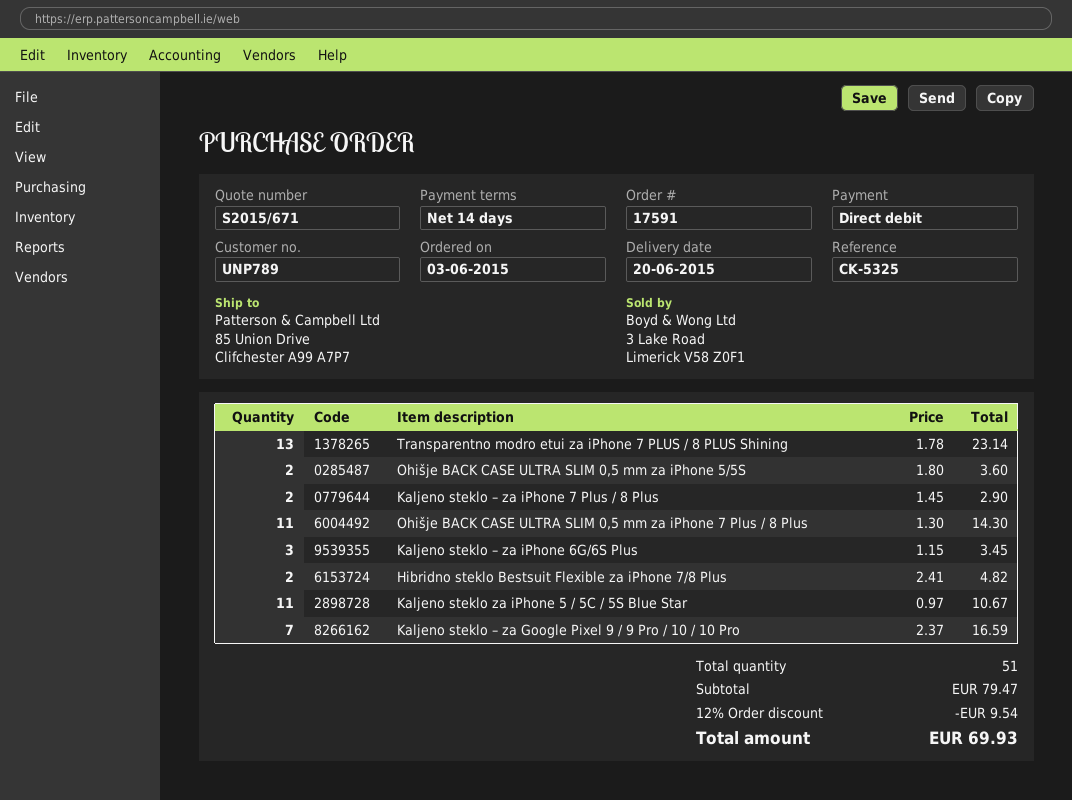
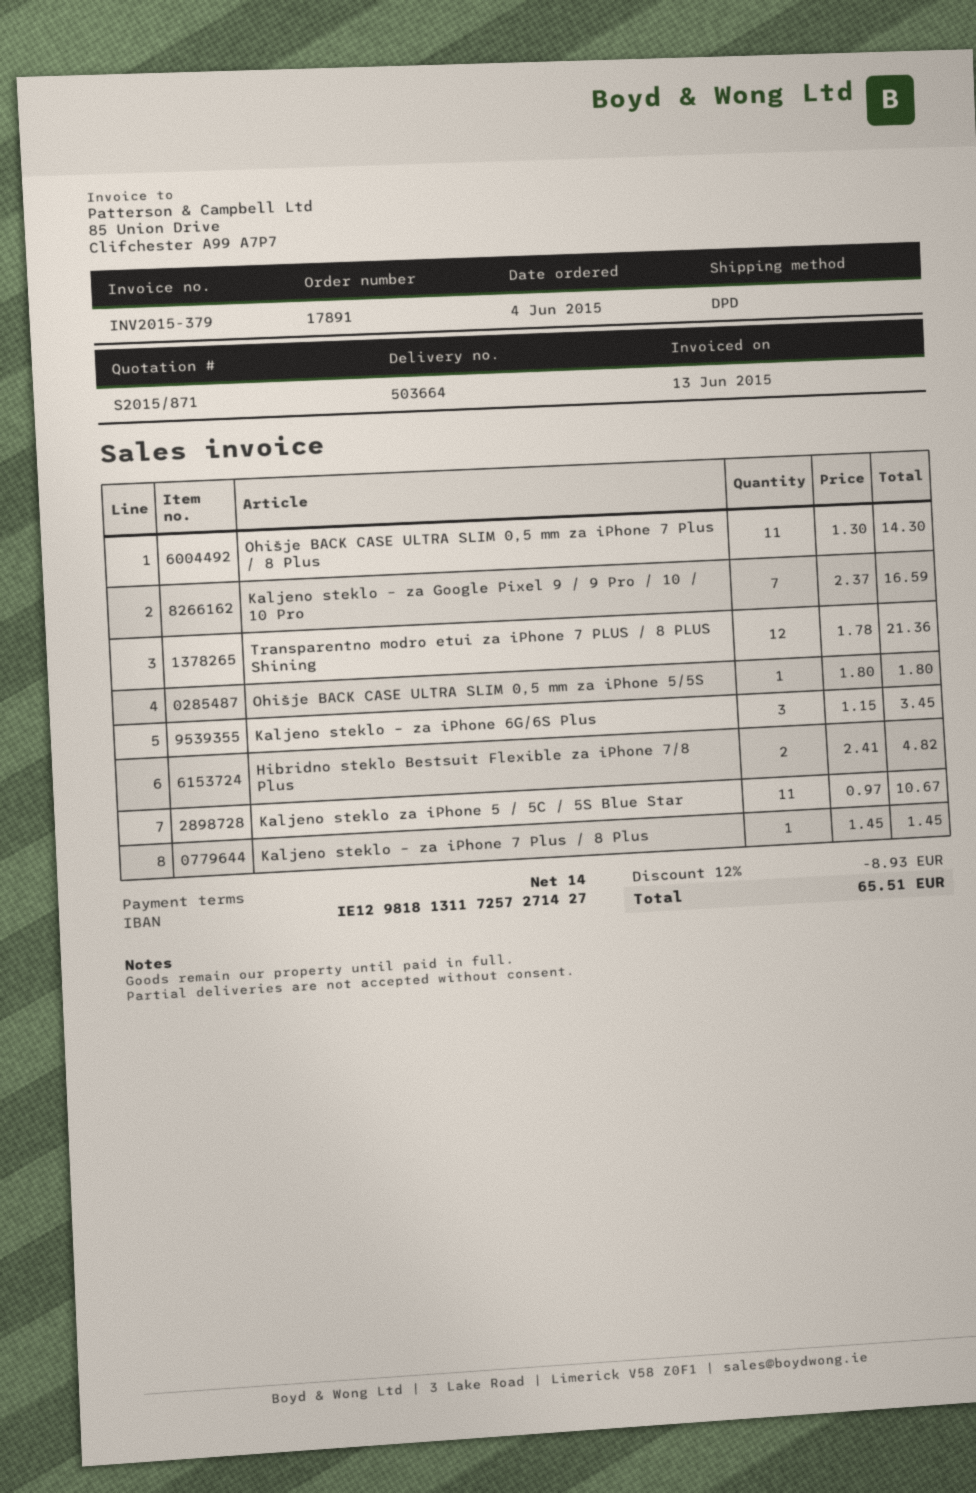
quote number: S2015/671 -> S2015/871
order number: 17591 -> 17891
order date: 2015-06-03 -> 2015-06-04
Transparentno modro etui za iPhone 7 PLUS / 8 PLUS Shining: 13 x 1.78 = 23.14 -> 12 x 1.78 = 21.36
Ohišje BACK CASE ULTRA SLIM 0,5 mm za iPhone 5/5S: 2 x 1.80 = 3.60 -> 1 x 1.80 = 1.80
Kaljeno steklo – za iPhone 7 Plus / 8 Plus: 2 x 1.45 = 2.90 -> 1 x 1.45 = 1.45
discount: 12% = 9.54 -> 12% = 8.93
total: 69.93 -> 65.51

